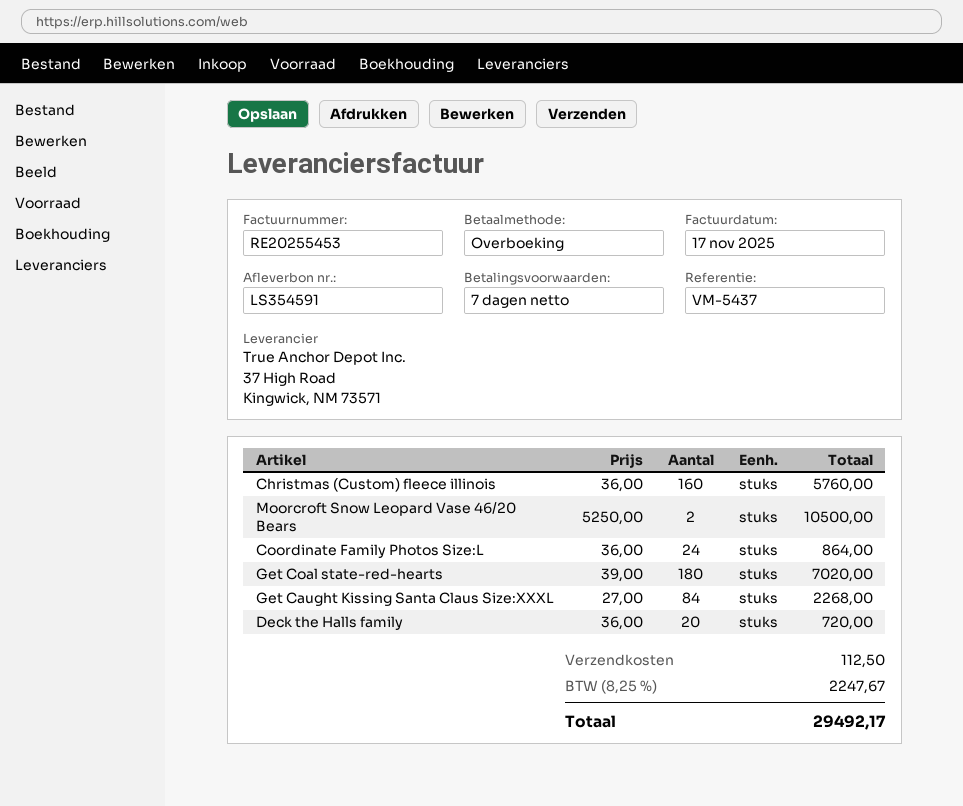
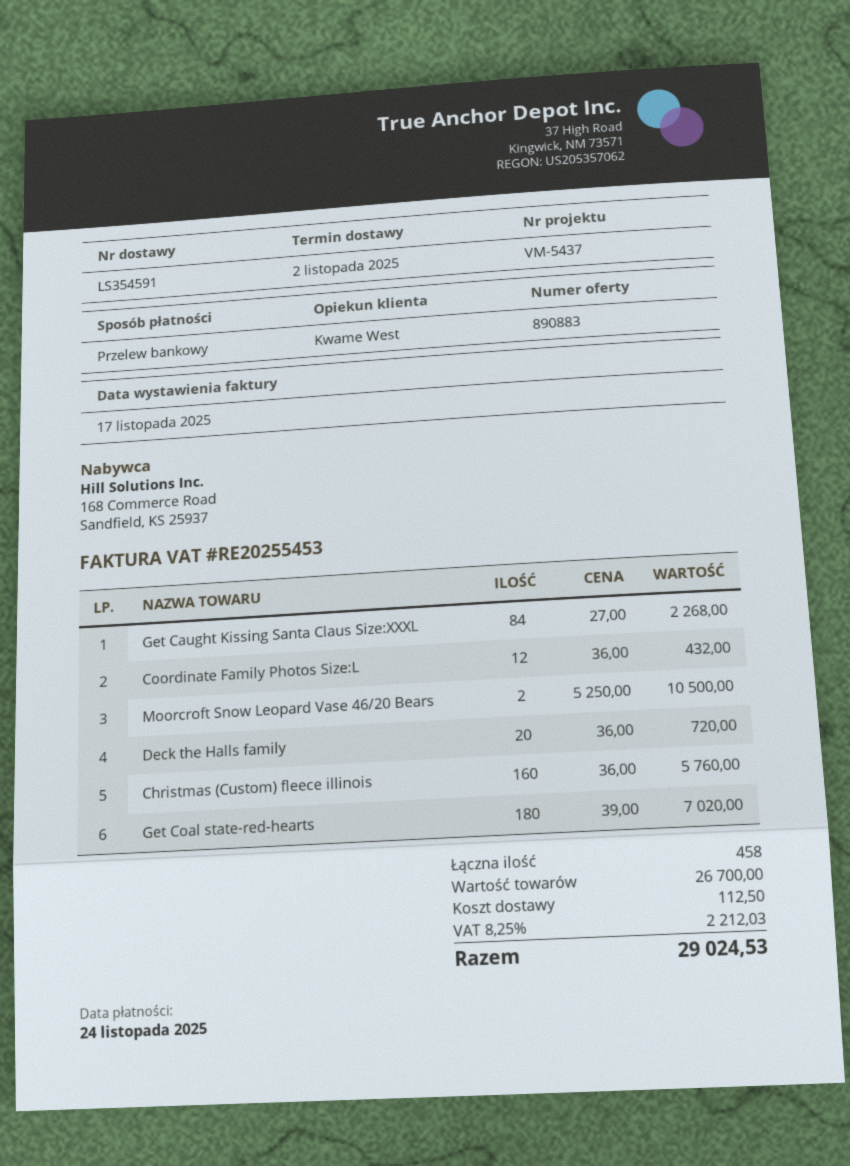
Coordinate Family Photos Size:L: 24 x 36.00 = 864.00 -> 12 x 36.00 = 432.00
tax: 8.25% = 2247.67 -> 8.25% = 2212.03
total: 29492.17 -> 29024.53

